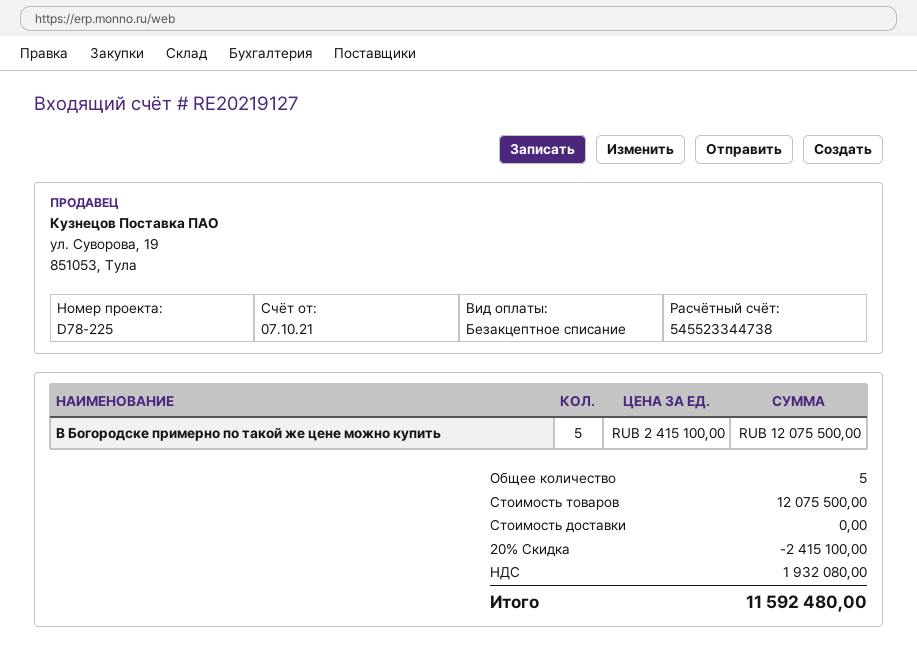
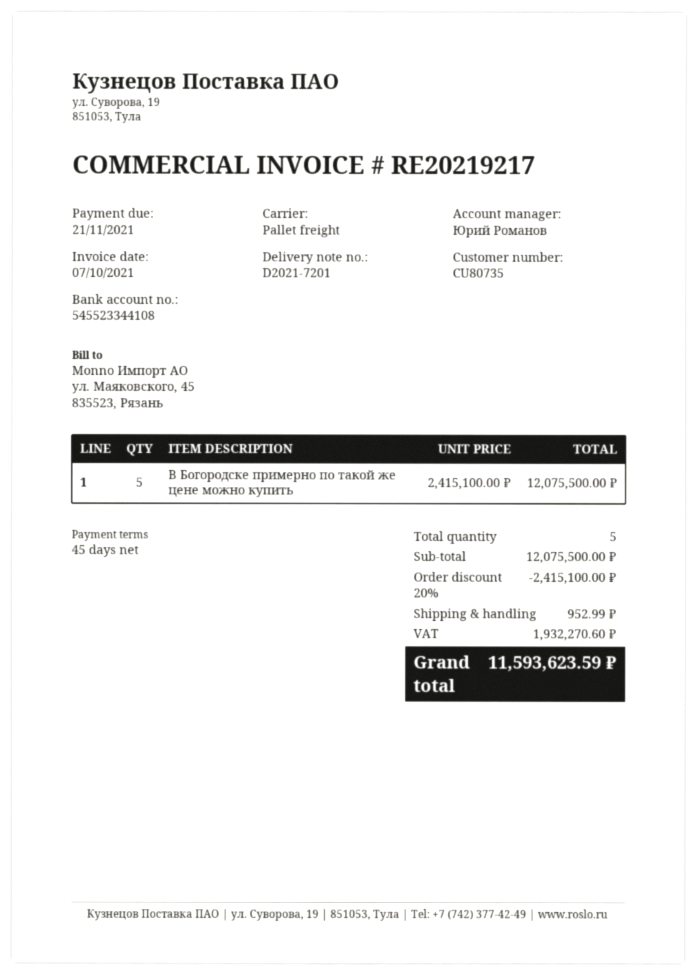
invoice number: RE20219127 -> RE20219217
bank account: 545523344738 -> 545523344108
shipping: 0.00 -> 952.99
tax: 1932080.00 -> 1932270.60
total: 11592480.00 -> 11593623.59

